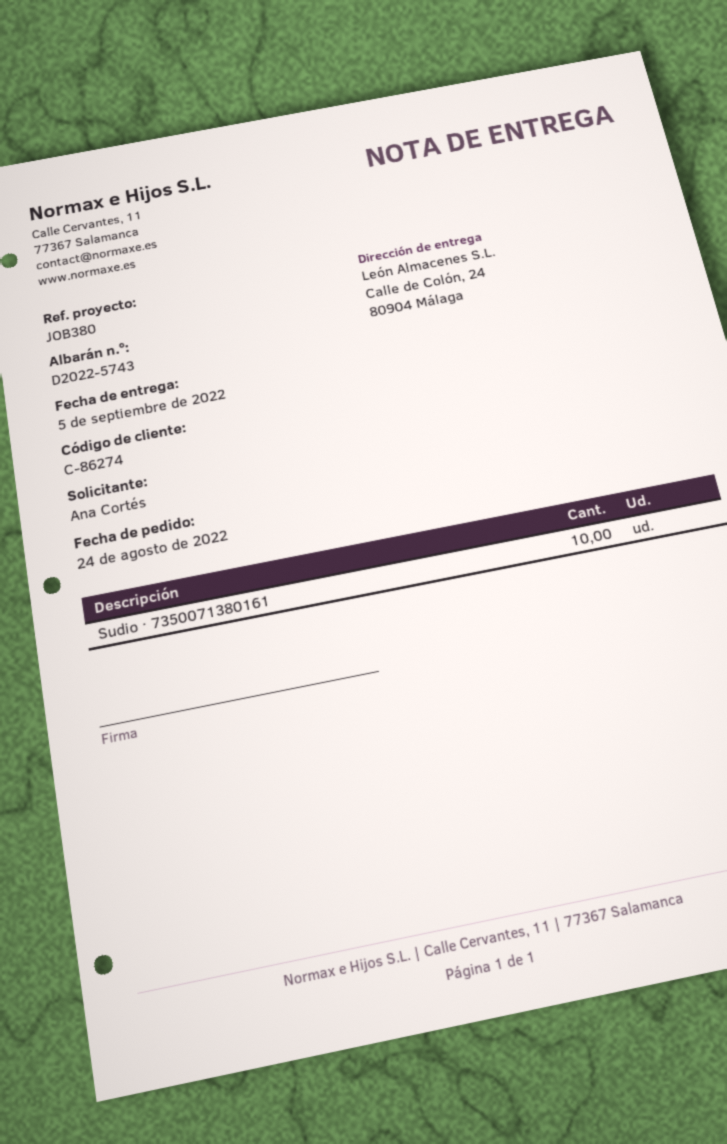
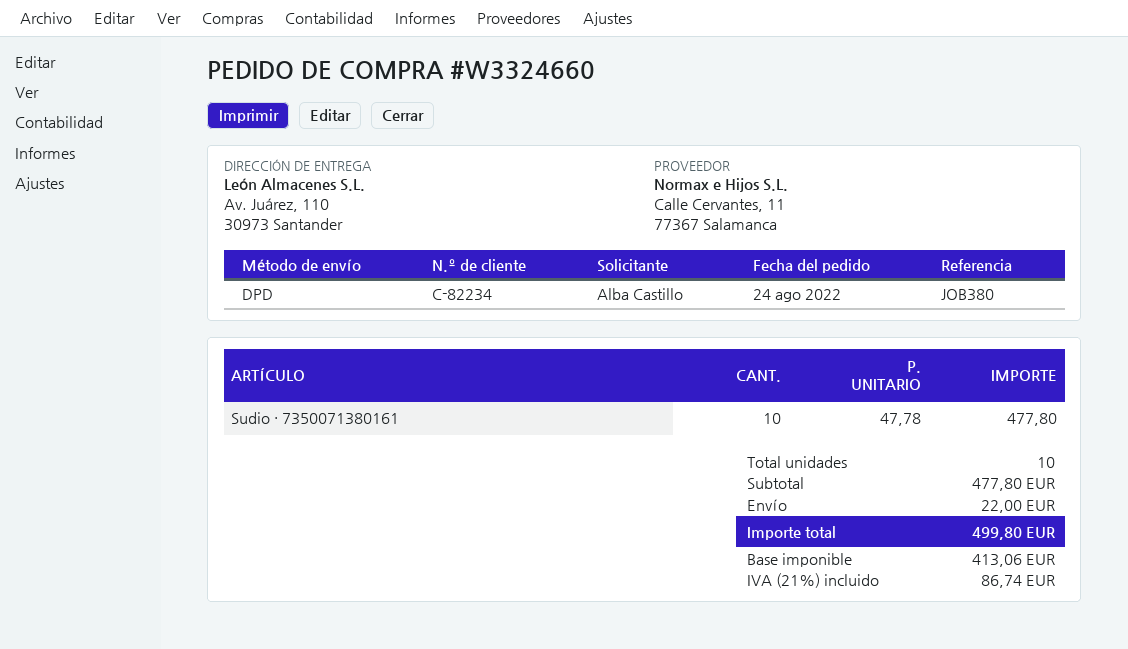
customer number: C-86274 -> C-82234
ordered by: Ana Cortés -> Alba Castillo
ship to: Calle de Colón, 24, 80904 Málaga -> Av. Juárez, 110, 30973 Santander

